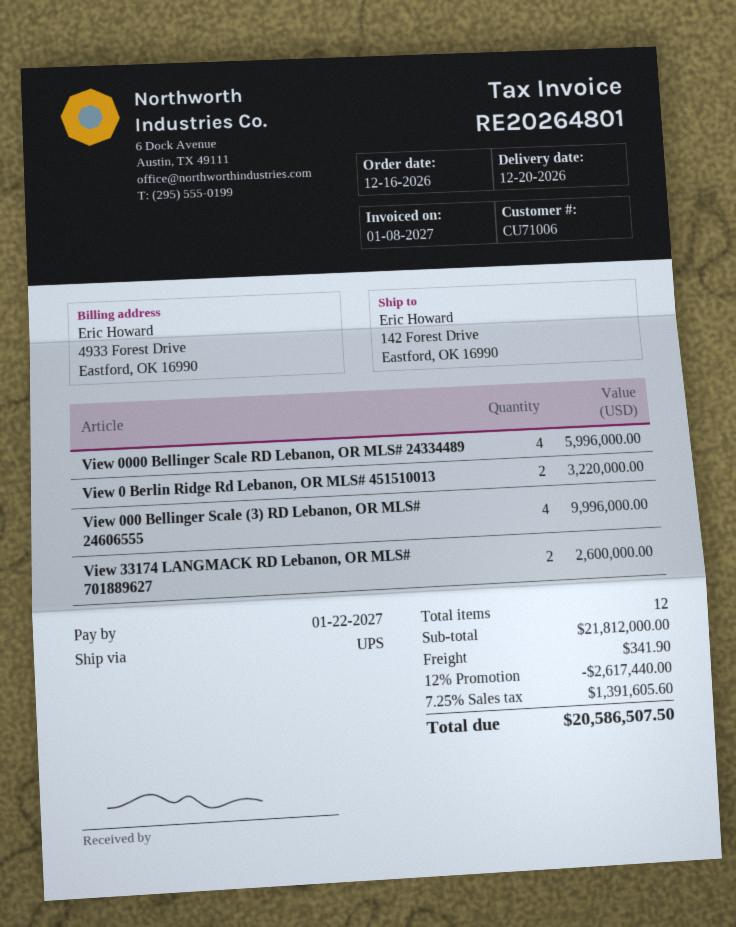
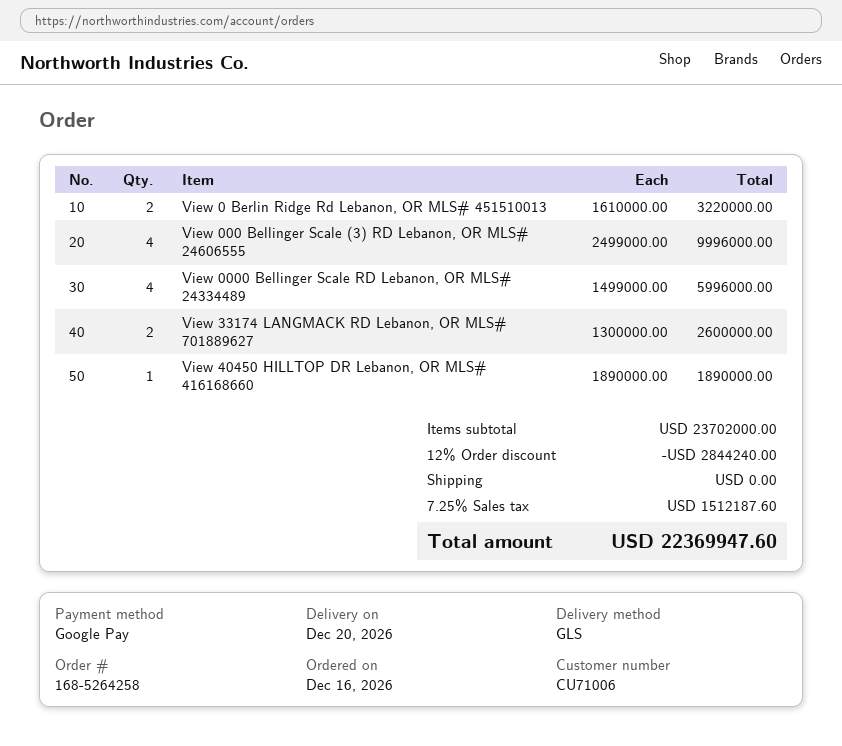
shipping method: UPS -> GLS
View 40450 HILLTOP DR Lebanon, OR MLS# 416168660: none -> 1 for 1890000.00
subtotal: 21812000.00 -> 23702000.00
discount: 12% = 2617440.00 -> 12% = 2844240.00
shipping: 341.90 -> 0.00
tax: 7.25% = 1391605.60 -> 7.25% = 1512187.60
total: 20586507.50 -> 22369947.60

